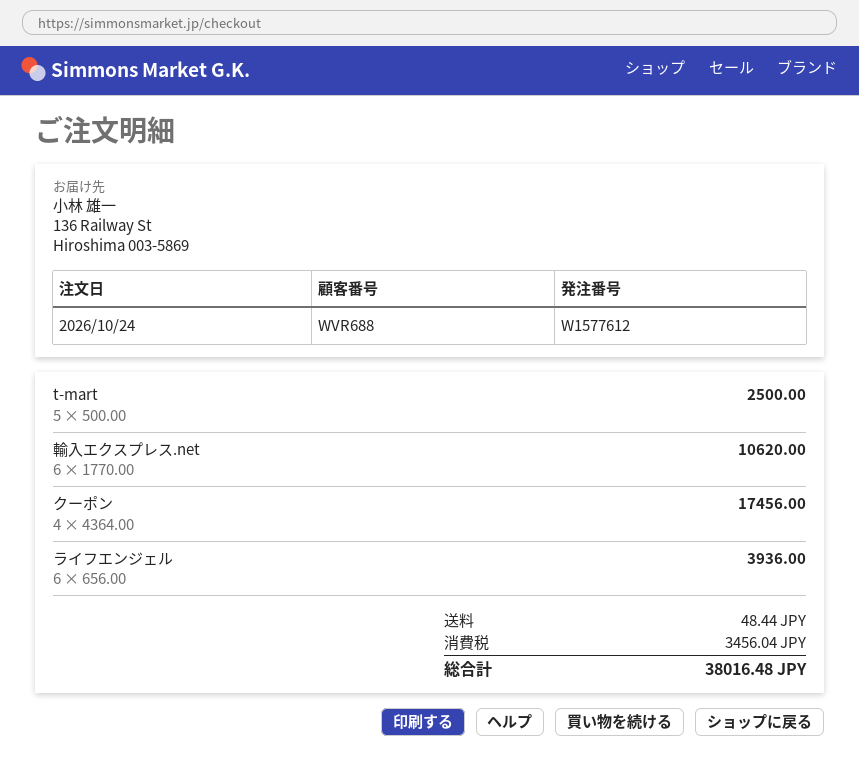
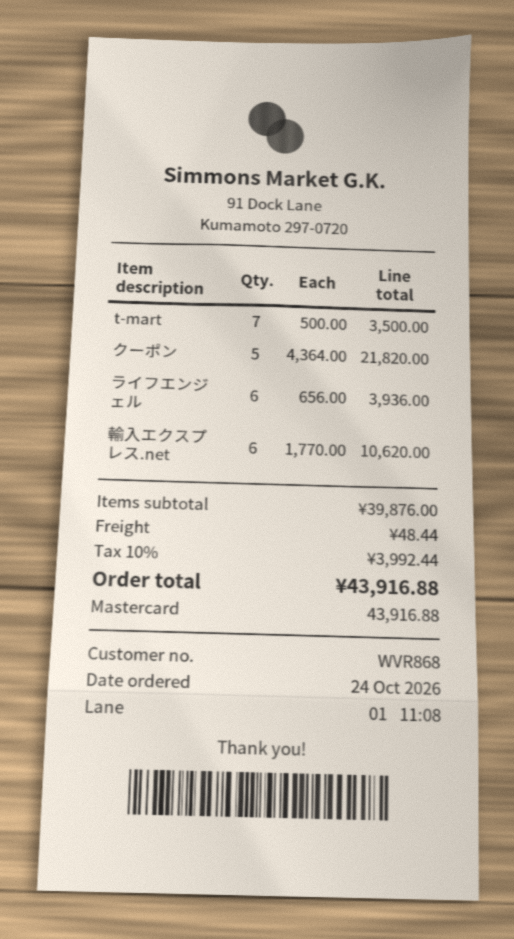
customer number: WVR688 -> WVR868
t-mart: 5 x 500.00 = 2500.00 -> 7 x 500.00 = 3500.00
クーポン: 4 x 4364.00 = 17456.00 -> 5 x 4364.00 = 21820.00
tax: 3456.04 -> 3992.44
total: 38016.48 -> 43916.88

